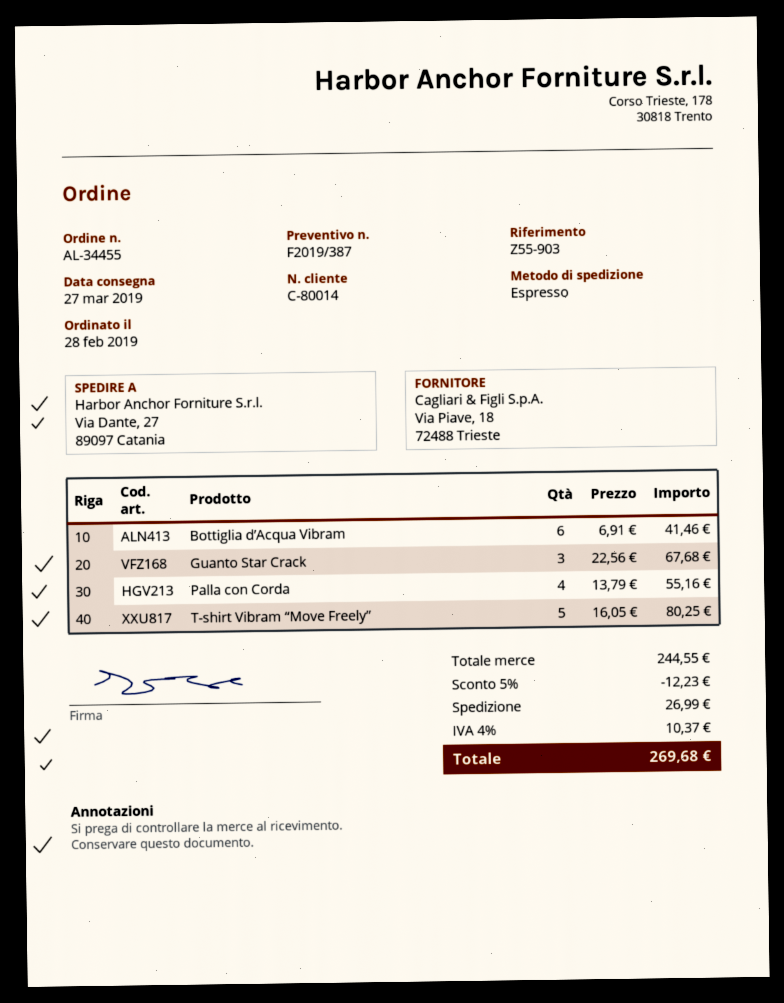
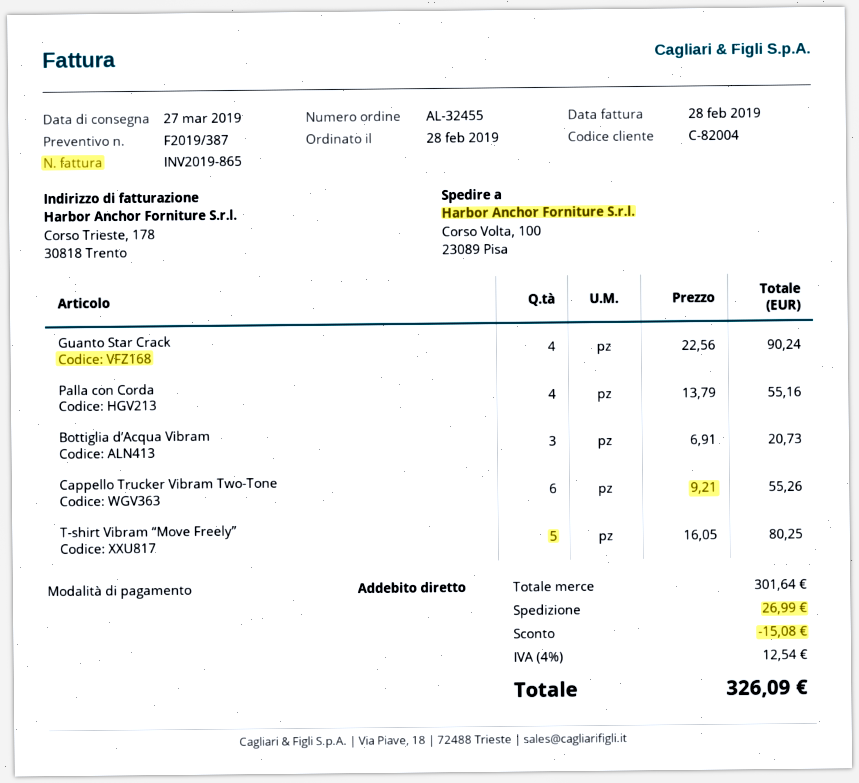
order number: AL-34455 -> AL-32455
customer number: C-80014 -> C-82004
ship to: Via Dante, 27, 89097 Catania -> Corso Volta, 100, 23089 Pisa
Bottiglia d’Acqua Vibram: 6 x 6.91 = 41.46 -> 3 x 6.91 = 20.73
Guanto Star Crack: 3 x 22.56 = 67.68 -> 4 x 22.56 = 90.24
Cappello Trucker Vibram Two-Tone: none -> 6 x 9.21 = 55.26
subtotal: 244.55 -> 301.64
discount: 12.23 -> 15.08
tax: 4% = 10.37 -> 4% = 12.54
total: 269.68 -> 326.09

